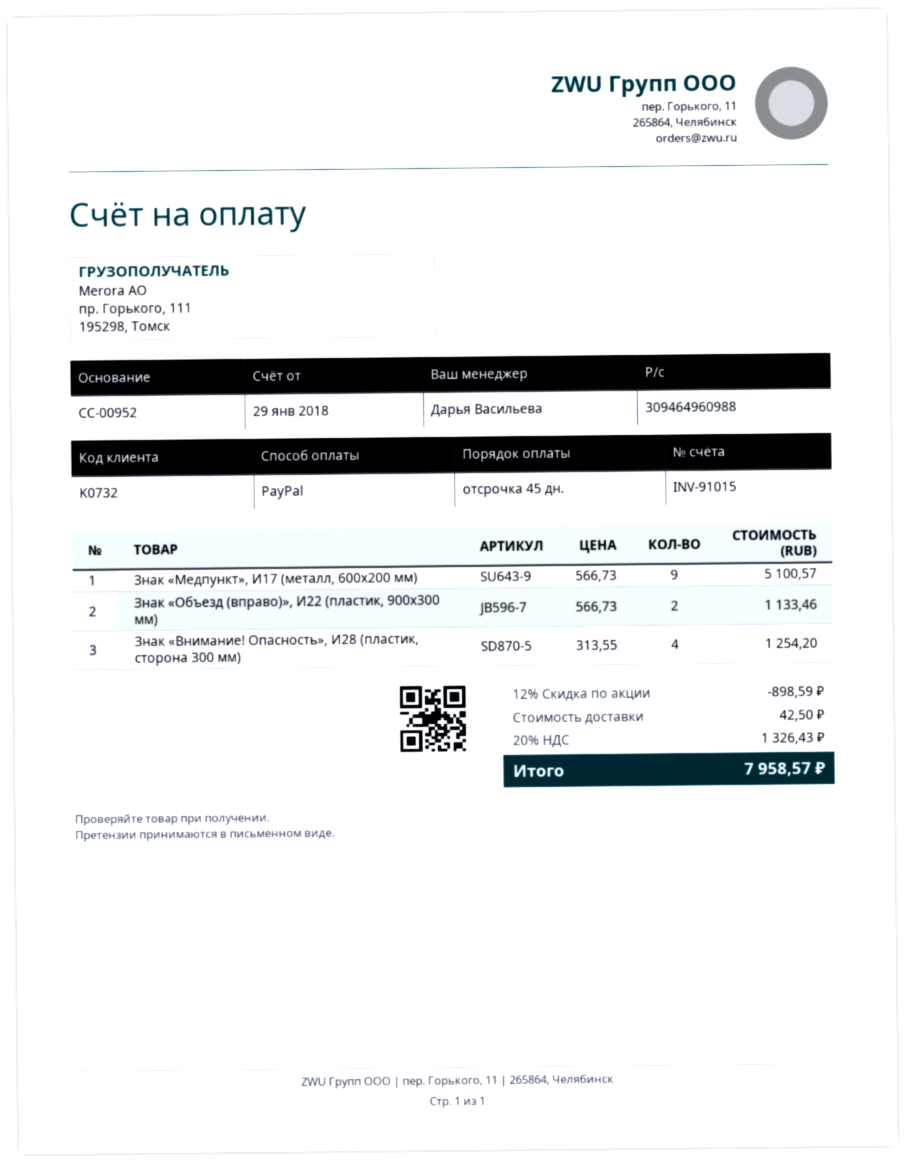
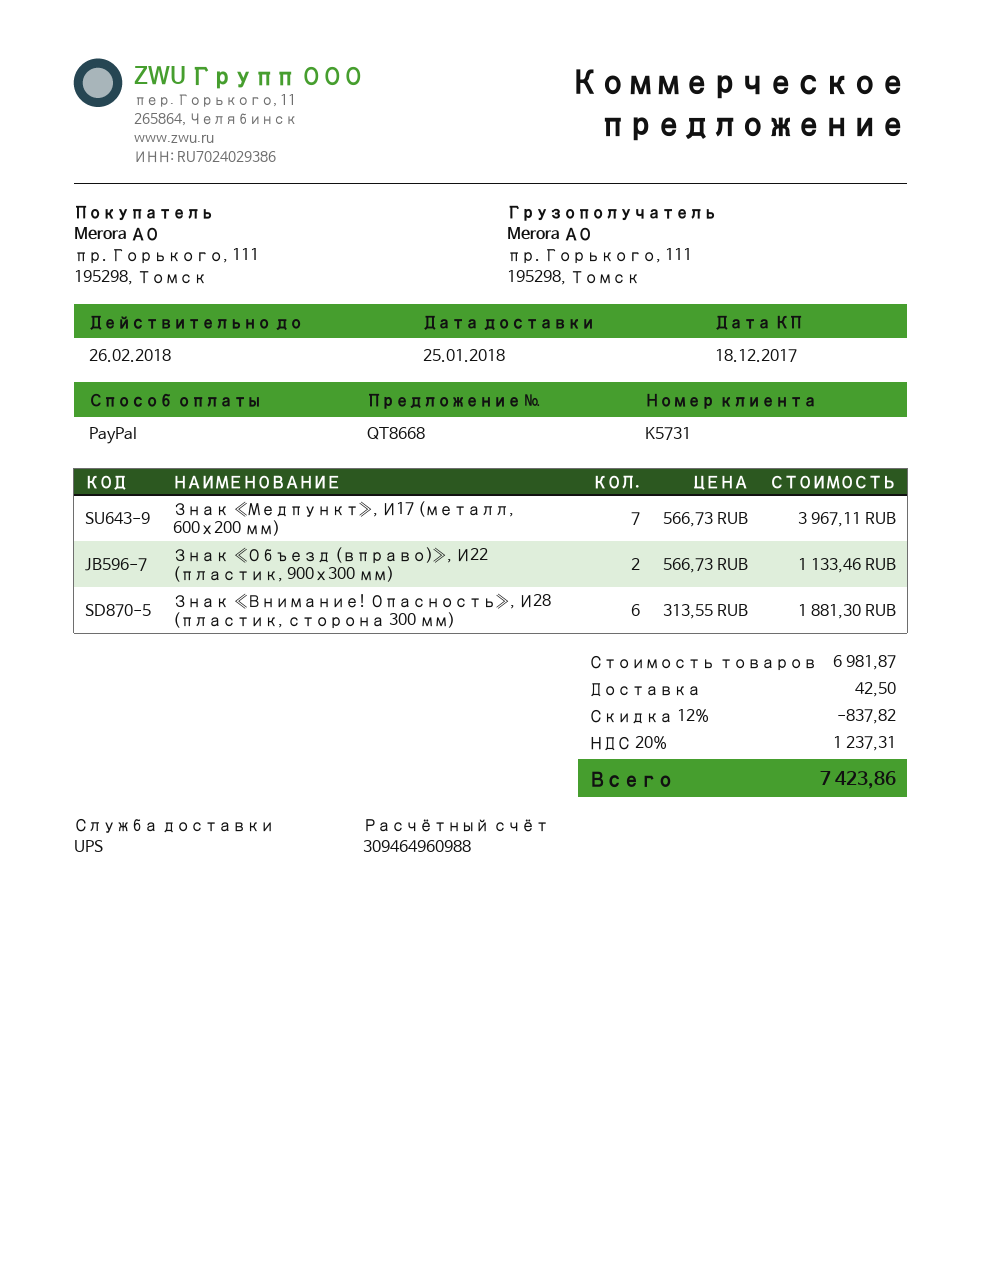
customer number: K0732 -> K5731
Знак «Медпункт», И17 (металл, 600х200 мм): 9 x 566.73 = 5100.57 -> 7 x 566.73 = 3967.11
Знак «Внимание! Опасность», И28 (пластик, сторона 300 мм): 4 x 313.55 = 1254.20 -> 6 x 313.55 = 1881.30
discount: 12% = 898.59 -> 12% = 837.82
tax: 20% = 1326.43 -> 20% = 1237.31
total: 7958.57 -> 7423.86

